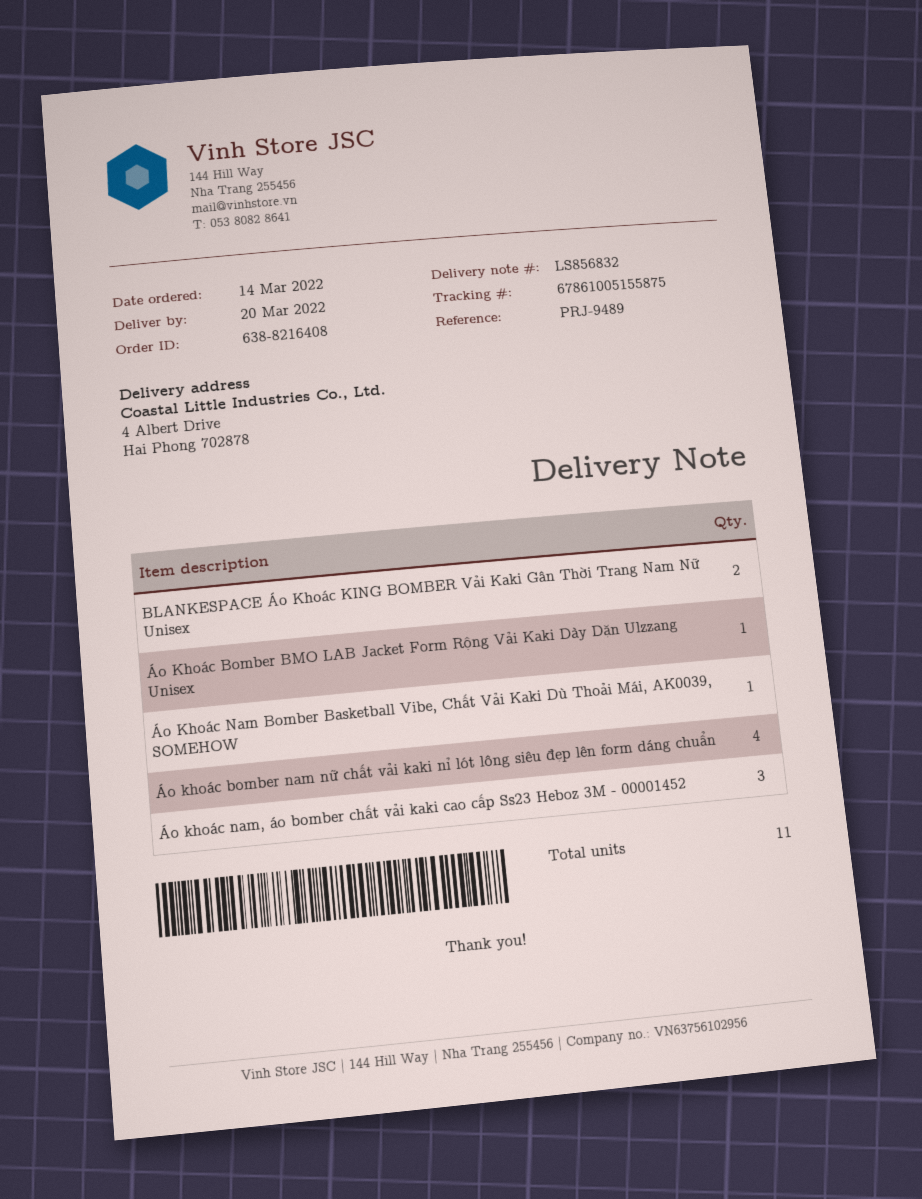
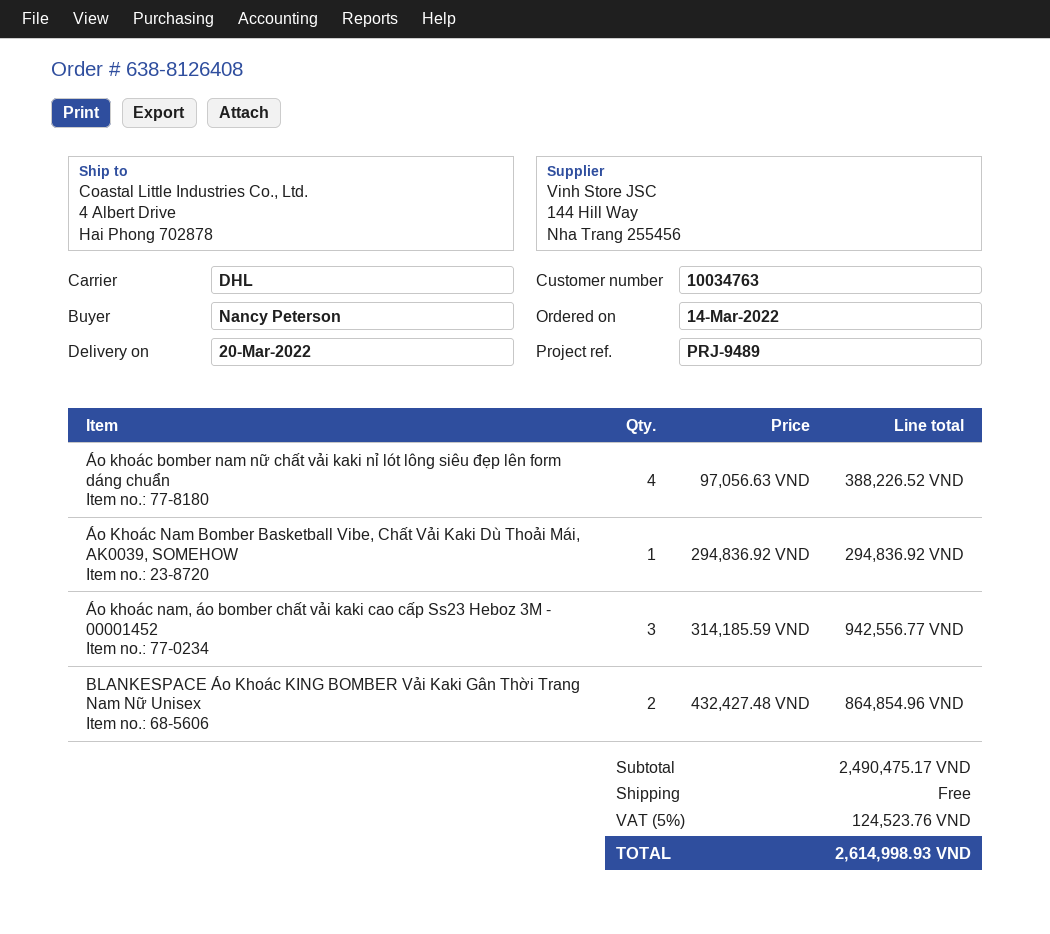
order number: 638-8216408 -> 638-8126408
Áo Khoác Bomber BMO LAB Jacket Form Rộng Vải Kaki Dày Dặn Ulzzang Unisex: 1 -> none

